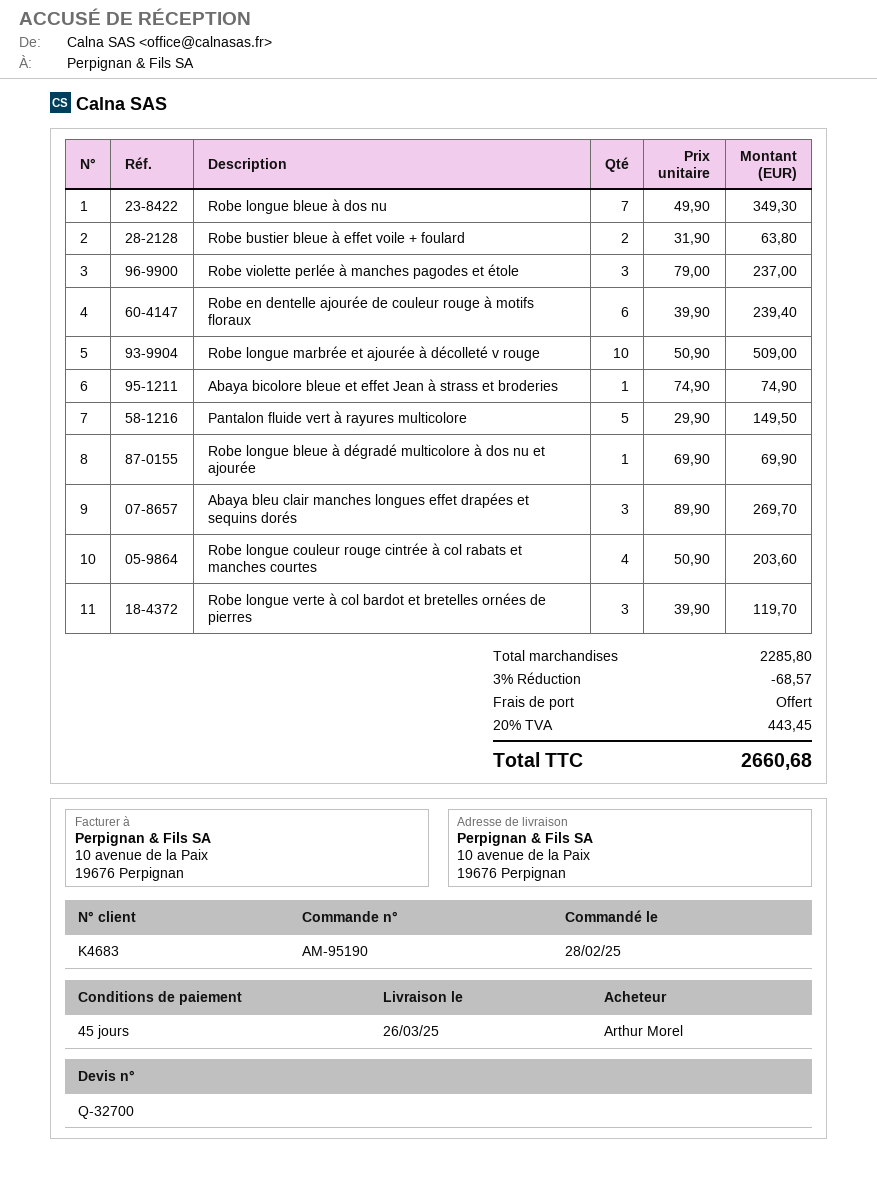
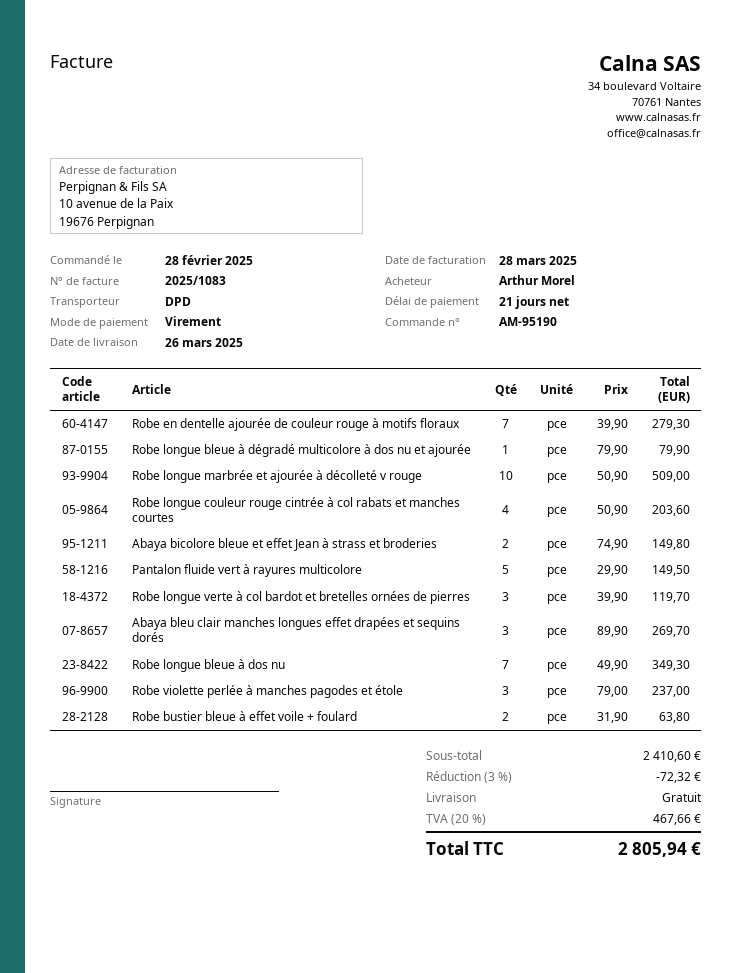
payment terms: 45 days -> 21 days
Robe en dentelle ajourée de couleur rouge à motifs floraux: 6 x 39.90 = 239.40 -> 7 x 39.90 = 279.30
Abaya bicolore bleue et effet Jean à strass et broderies: 1 x 74.90 = 74.90 -> 2 x 74.90 = 149.80
Robe longue bleue à dégradé multicolore à dos nu et ajourée: 1 x 69.90 = 69.90 -> 1 x 79.90 = 79.90
subtotal: 2285.80 -> 2410.60
discount: 3% = 68.57 -> 3% = 72.32
tax: 20% = 443.45 -> 20% = 467.66
total: 2660.68 -> 2805.94

